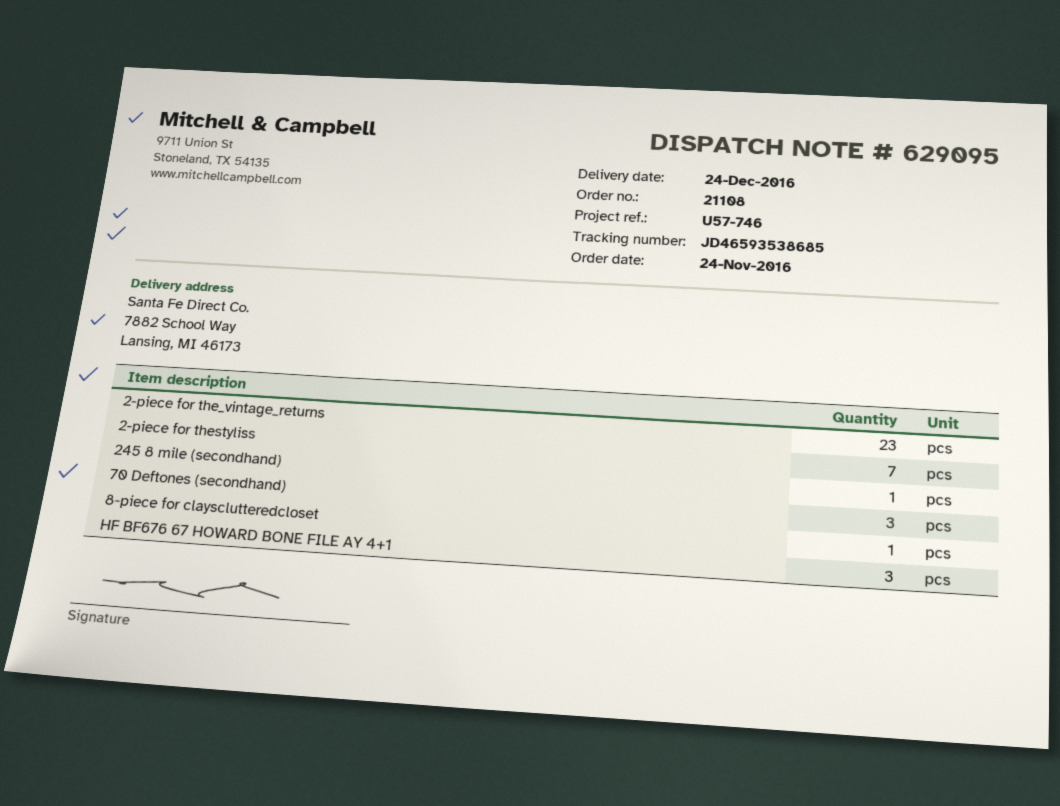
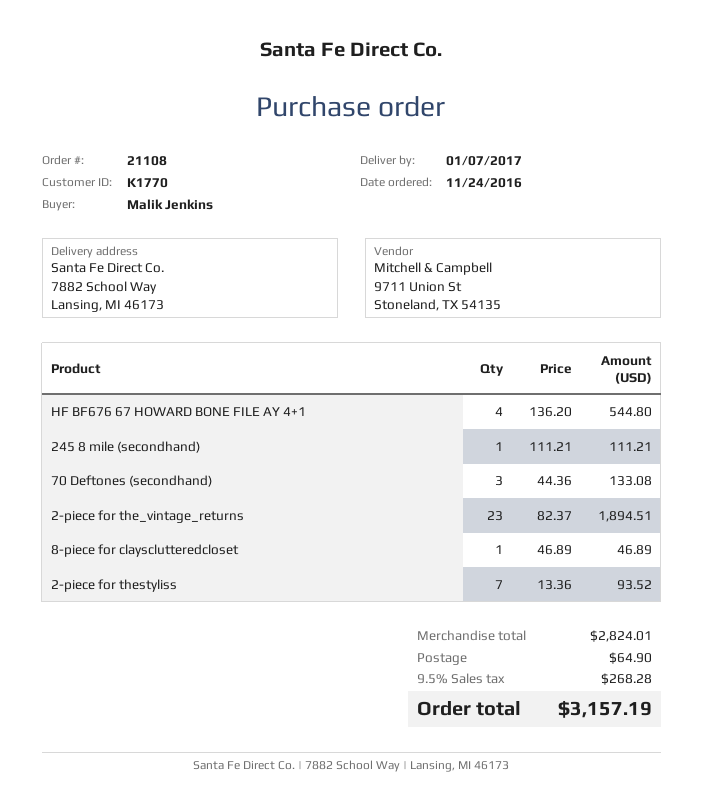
delivery date: 2016-12-24 -> 2017-01-07
HF BF676 67 HOWARD BONE FILE AY 4+1: 3 -> 4

